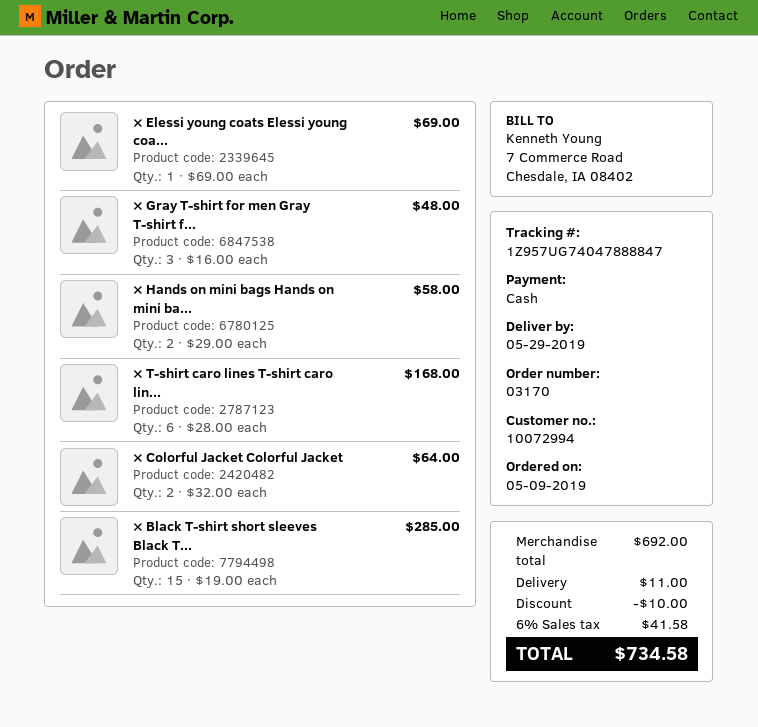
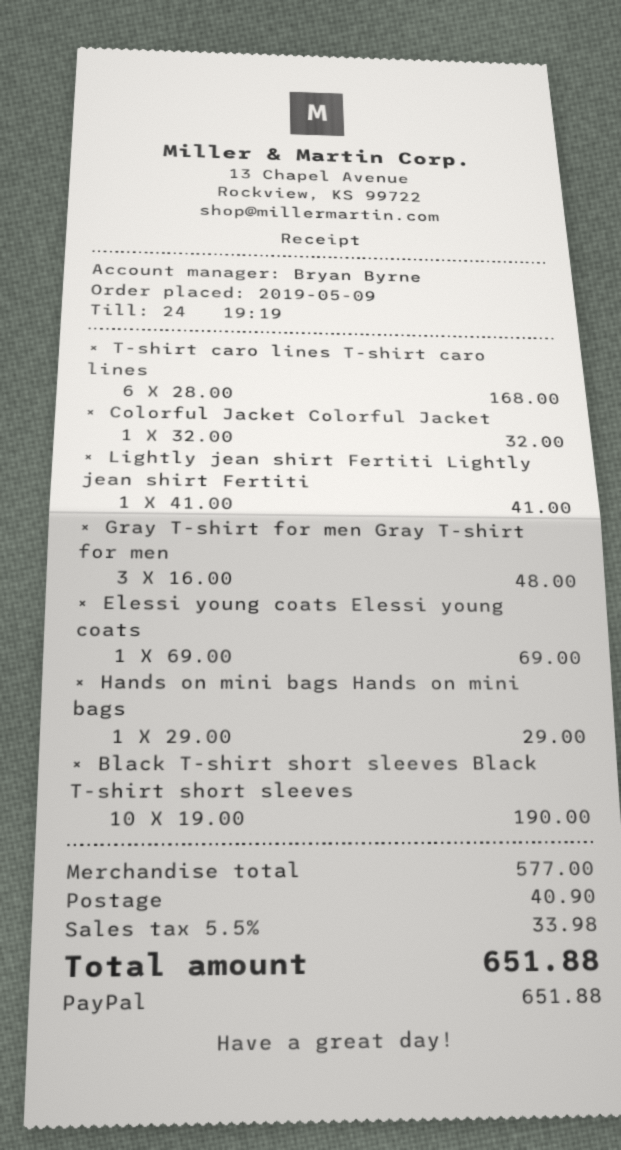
payment method: cash -> PayPal
× Hands on mini bags Hands on mini ba...: 2 x 29.00 = 58.00 -> 1 x 29.00 = 29.00
× Colorful Jacket Colorful Jacket: 2 x 32.00 = 64.00 -> 1 x 32.00 = 32.00
× Black T-shirt short sleeves Black T...: 15 x 19.00 = 285.00 -> 10 x 19.00 = 190.00
× Lightly jean shirt Fertiti Lightly jean shirt Fertiti: none -> 1 x 41.00 = 41.00
subtotal: 692.00 -> 577.00
discount: 10.00 -> none
shipping: 11.00 -> 40.90
tax: 6% = 41.58 -> 5.5% = 33.98
total: 734.58 -> 651.88

